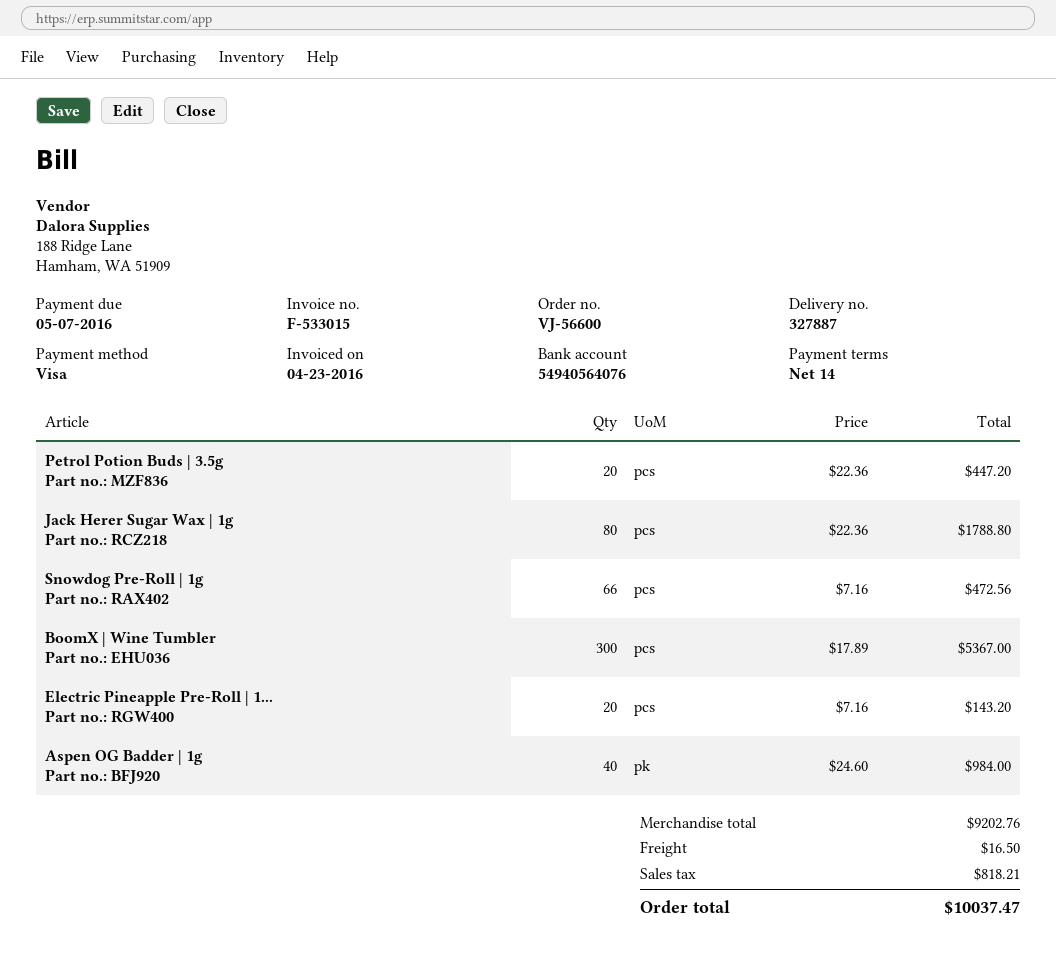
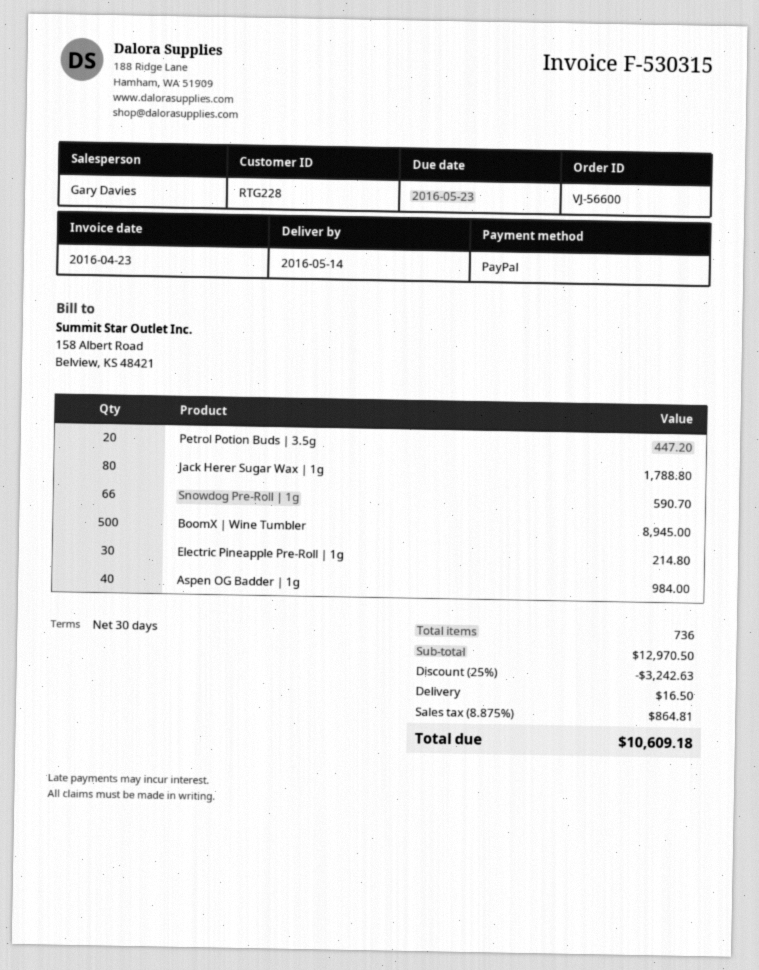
invoice number: F-533015 -> F-530315
payment terms: 14 days -> 30 days
due date: 2016-05-07 -> 2016-05-23
payment method: Visa -> PayPal
Snowdog Pre-Roll | 1g: 66 for 472.56 -> 66 for 590.70
BoomX | Wine Tumbler: 300 for 5367.00 -> 500 for 8945.00
Electric Pineapple Pre-Roll | 1...: 20 for 143.20 -> 30 for 214.80
subtotal: 9202.76 -> 12970.50
discount: none -> 25% = 3242.63
tax: 818.21 -> 864.81
total: 10037.47 -> 10609.18

